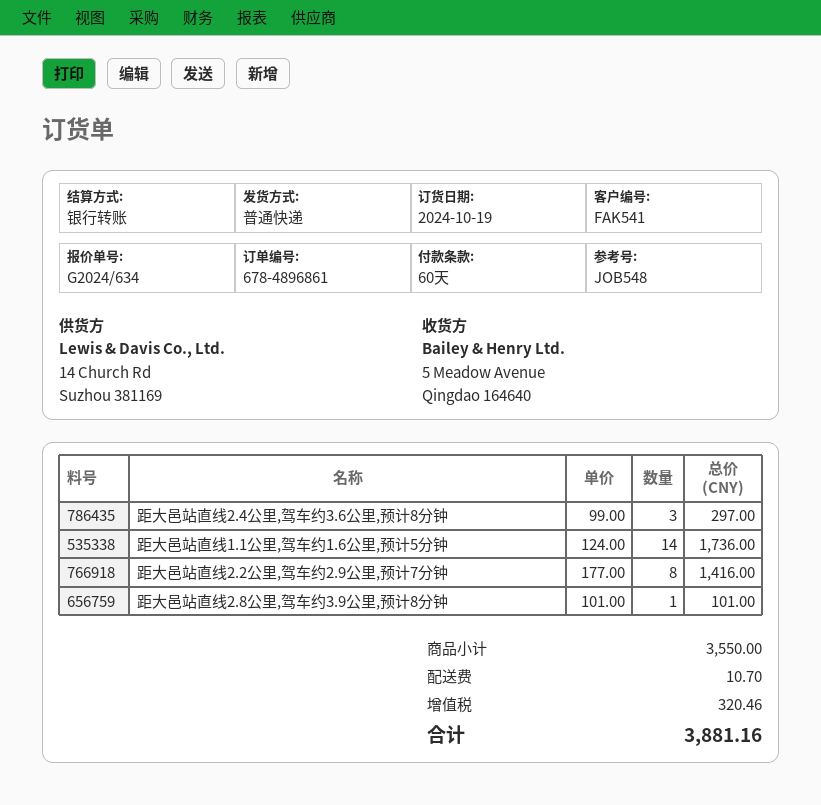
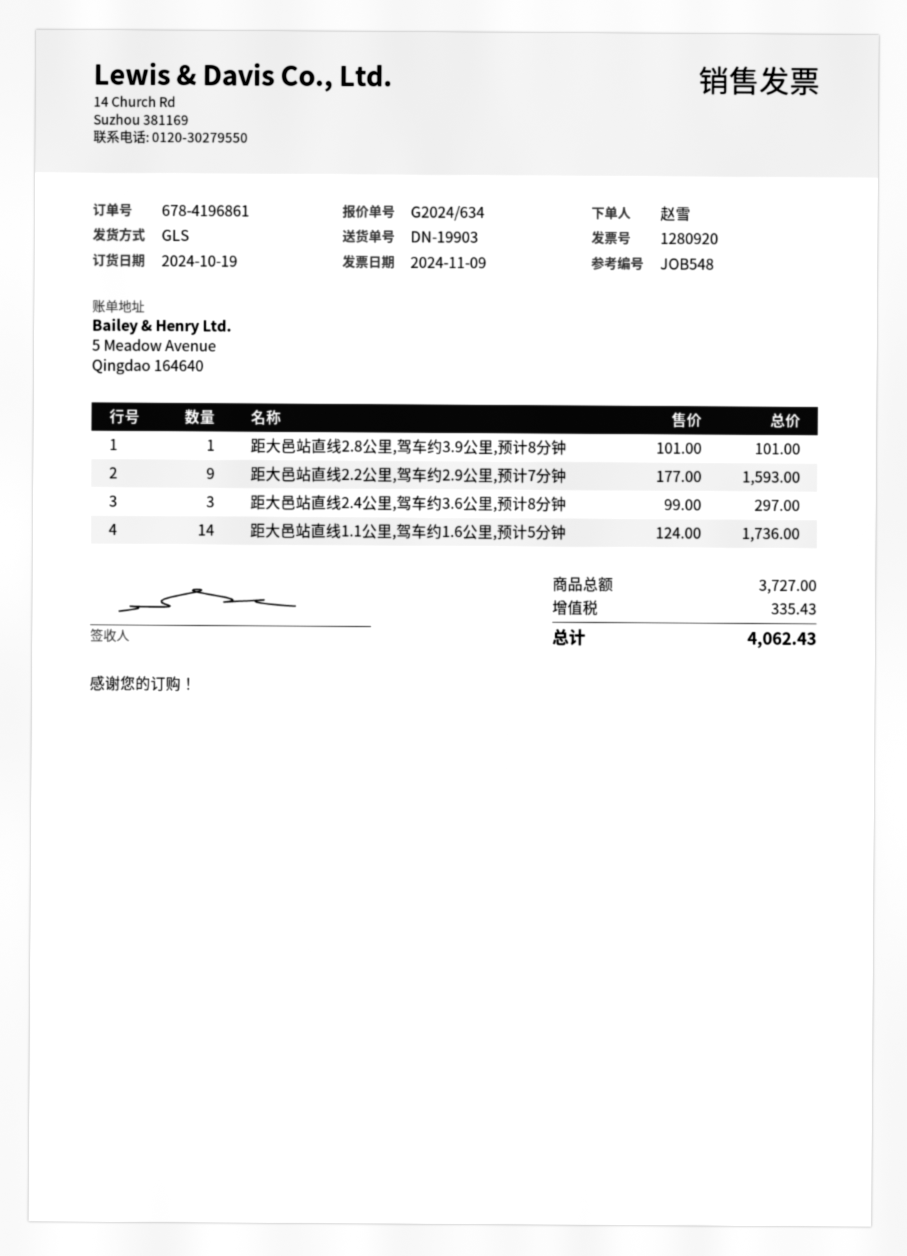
order number: 678-4896861 -> 678-4196861
shipping method: standard -> GLS
距大邑站直线2.2公里,驾车约2.9公里,预计7分钟: 8 x 177.00 = 1416.00 -> 9 x 177.00 = 1593.00
subtotal: 3550.00 -> 3727.00
shipping: 10.70 -> none
tax: 320.46 -> 335.43
total: 3881.16 -> 4062.43

